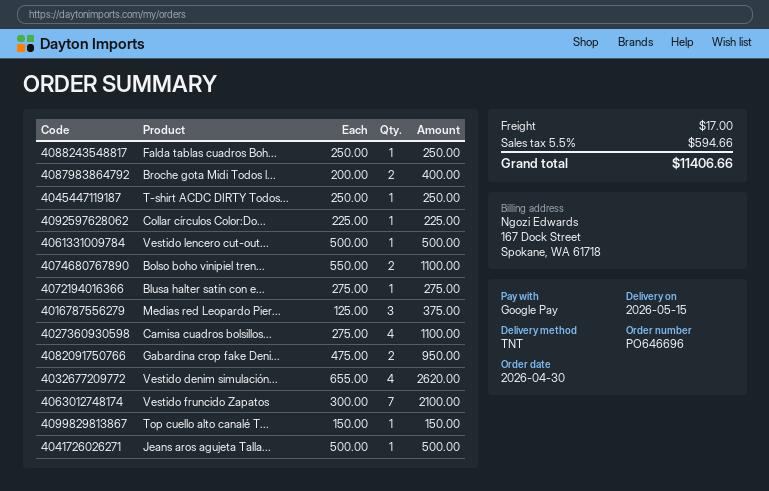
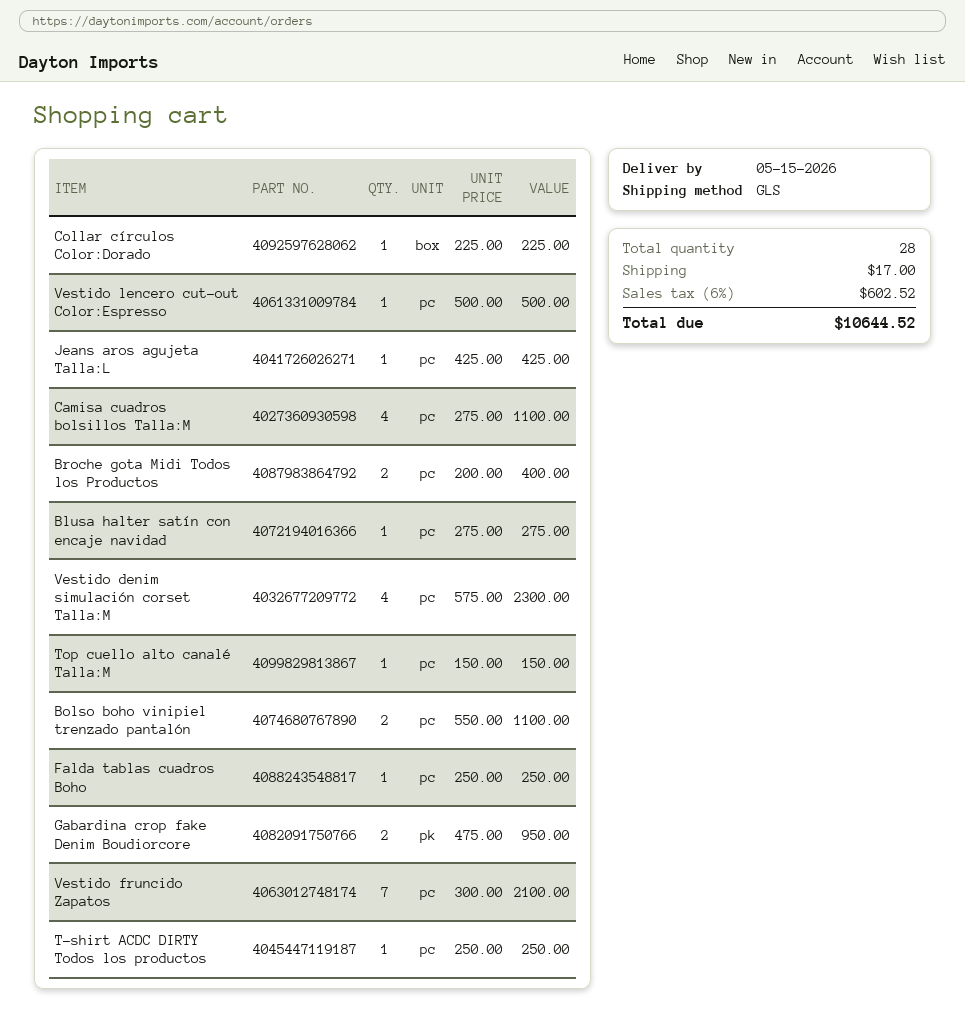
shipping method: TNT -> GLS
Medias red Leopardo Pier...: 3 x 125.00 = 375.00 -> none
Vestido denim simulación...: 4 x 655.00 = 2620.00 -> 4 x 575.00 = 2300.00
Jeans aros agujeta Talla...: 1 x 500.00 = 500.00 -> 1 x 425.00 = 425.00
tax: 5.5% = 594.66 -> 6% = 602.52
total: 11406.66 -> 10644.52

